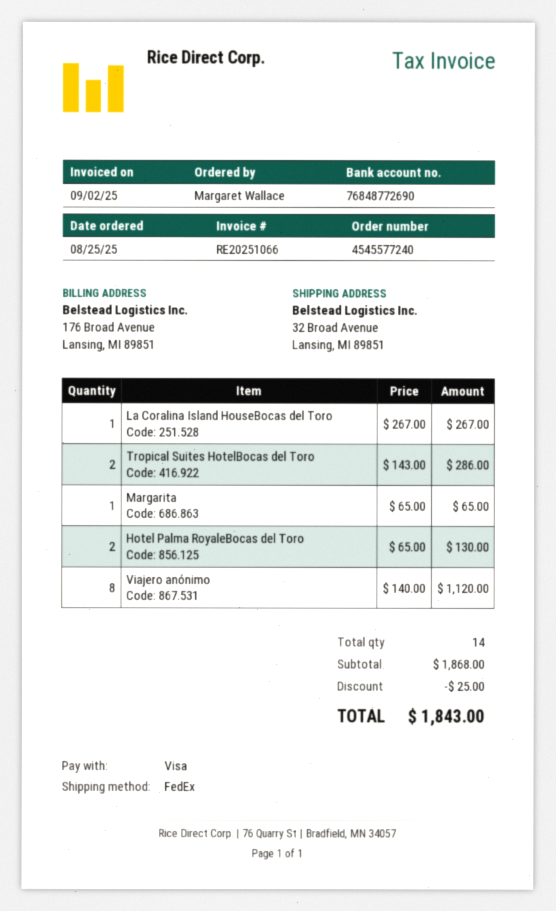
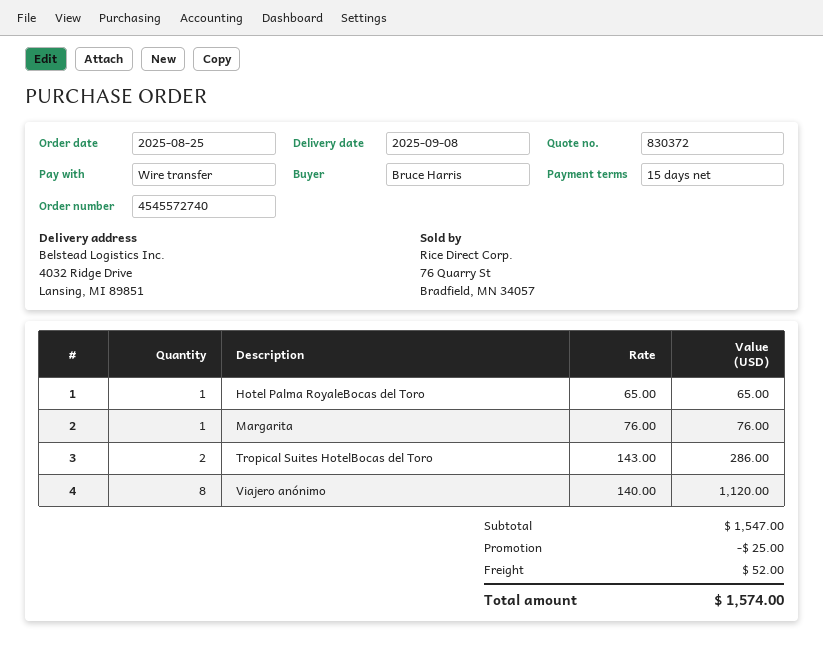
order number: 4545577240 -> 4545572740
ordered by: Margaret Wallace -> Bruce Harris
payment method: Visa -> bank transfer
ship to: 32 Broad Avenue, Lansing, MI 89851 -> 4032 Ridge Drive, Lansing, MI 89851
La Coralina Island HouseBocas del Toro: 1 x 267.00 = 267.00 -> none
Margarita: 1 x 65.00 = 65.00 -> 1 x 76.00 = 76.00
Hotel Palma RoyaleBocas del Toro: 2 x 65.00 = 130.00 -> 1 x 65.00 = 65.00
subtotal: 1868.00 -> 1547.00
shipping: none -> 52.00
total: 1843.00 -> 1574.00

